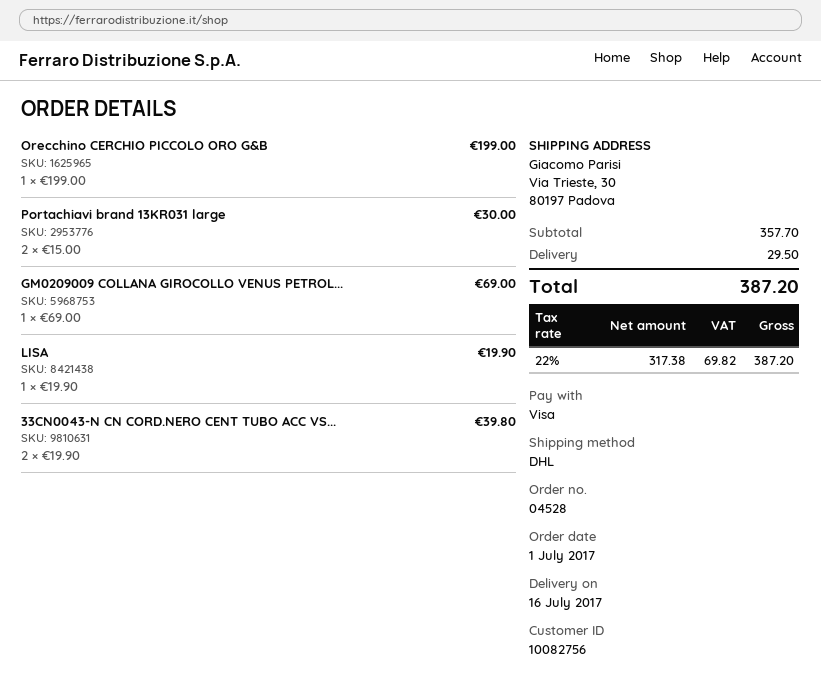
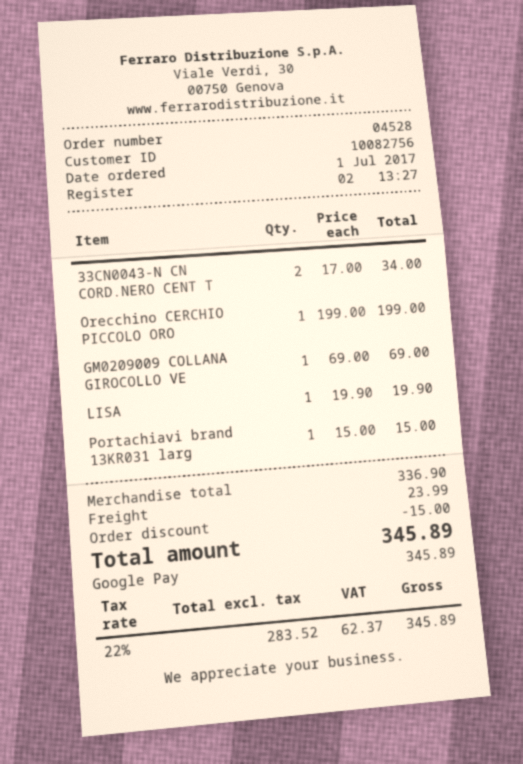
payment method: Visa -> Google Pay
Portachiavi brand 13KR031 large: 2 x 15.00 = 30.00 -> 1 x 15.00 = 15.00
33CN0043-N CN CORD.NERO CENT TUBO ACC VS...: 2 x 19.90 = 39.80 -> 2 x 17.00 = 34.00
subtotal: 357.70 -> 336.90
discount: none -> 15.00
shipping: 29.50 -> 23.99
net: 317.38 -> 283.52
tax: 22% = 69.82 -> 22% = 62.37
total: 387.20 -> 345.89

